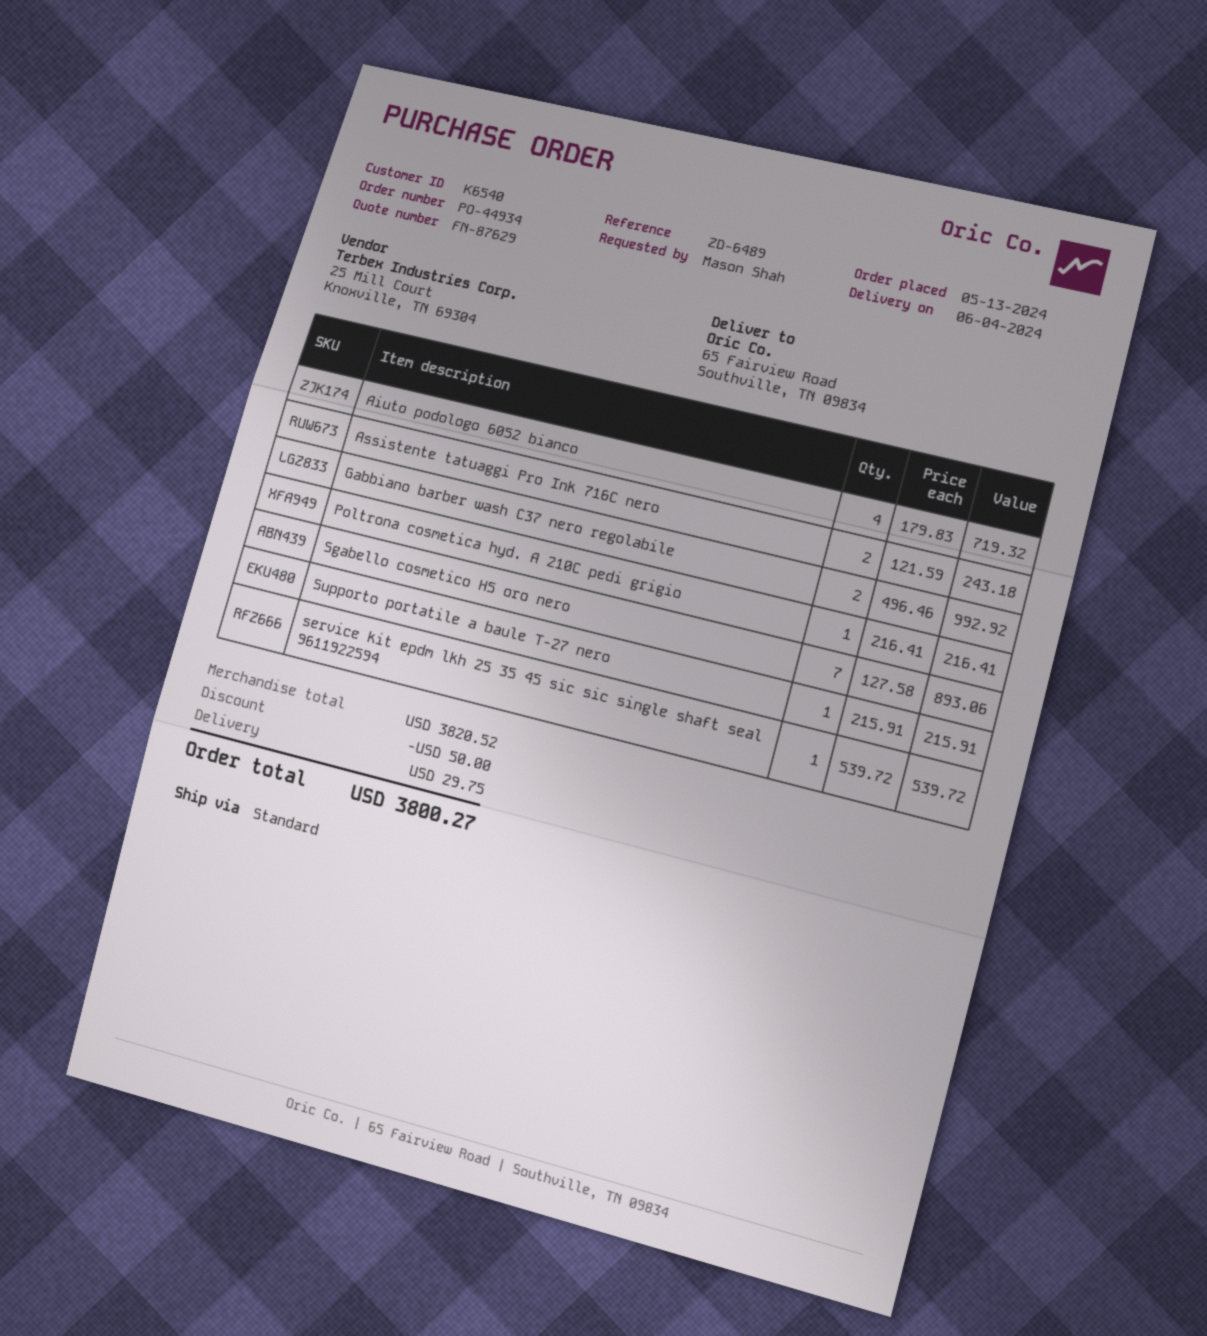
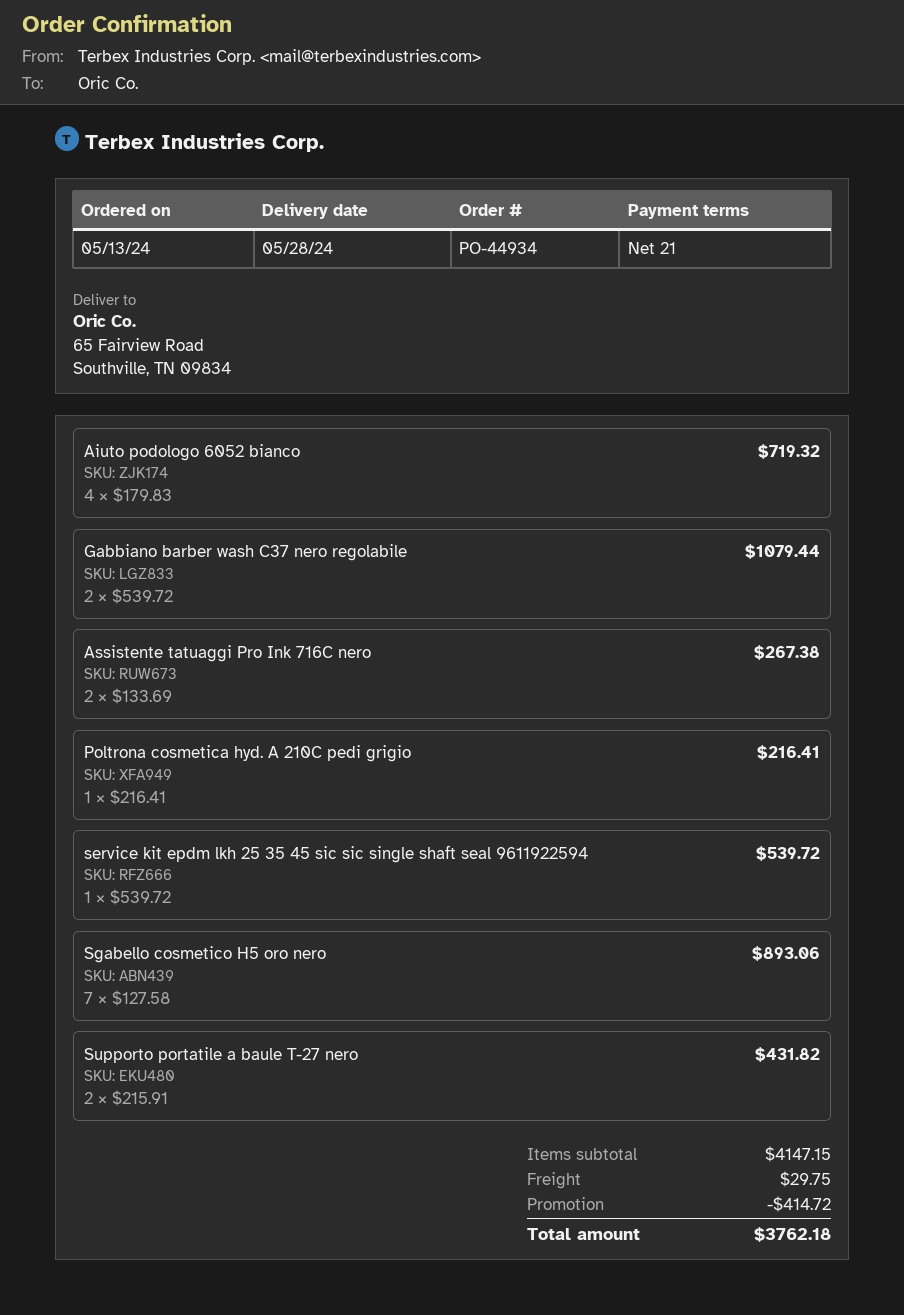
delivery date: 2024-06-04 -> 2024-05-28
Assistente tatuaggi Pro Ink 716C nero: 2 x 121.59 = 243.18 -> 2 x 133.69 = 267.38
Gabbiano barber wash C37 nero regolabile: 2 x 496.46 = 992.92 -> 2 x 539.72 = 1079.44
Supporto portatile a baule T-27 nero: 1 x 215.91 = 215.91 -> 2 x 215.91 = 431.82
subtotal: 3820.52 -> 4147.15
discount: 50.00 -> 414.72
total: 3800.27 -> 3762.18

